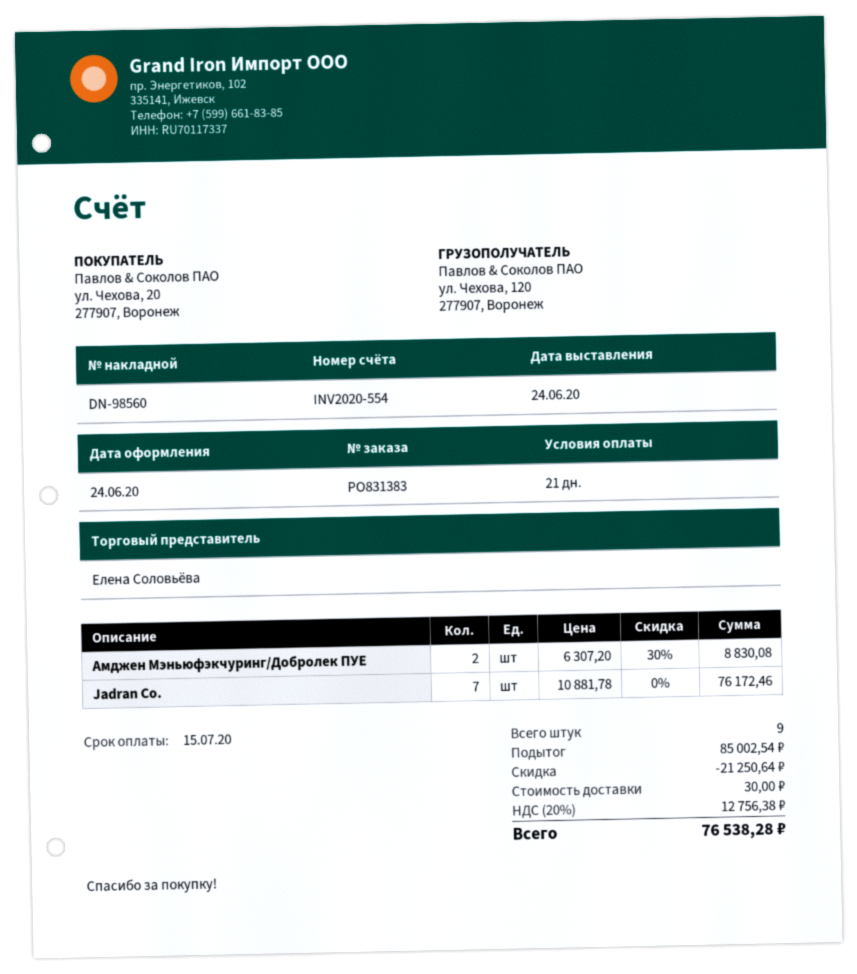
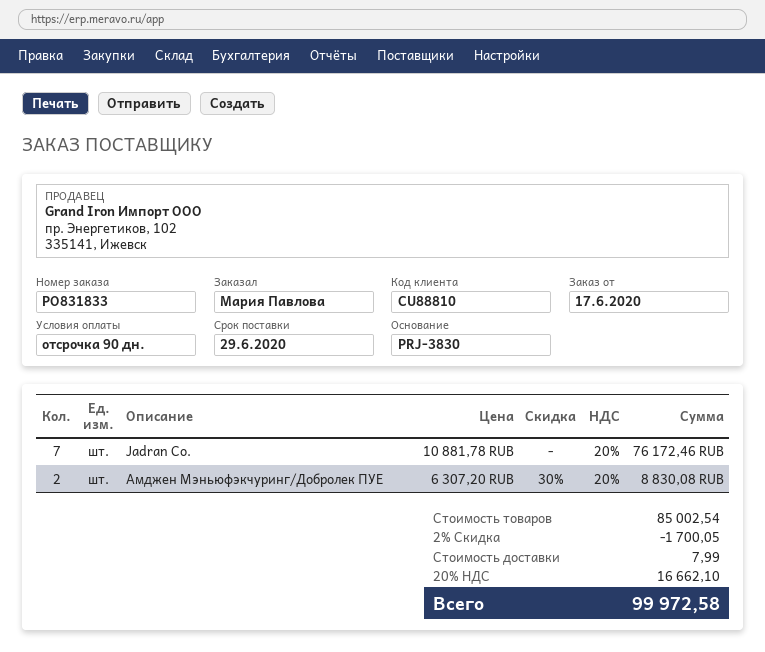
order number: PO831383 -> PO831833
order date: 2020-06-24 -> 2020-06-17
payment terms: 21 days -> 90 days
discount: 21250.64 -> 1700.05
shipping: 30.00 -> 7.99
tax: 20% = 12756.38 -> 20% = 16662.10
total: 76538.28 -> 99972.58

